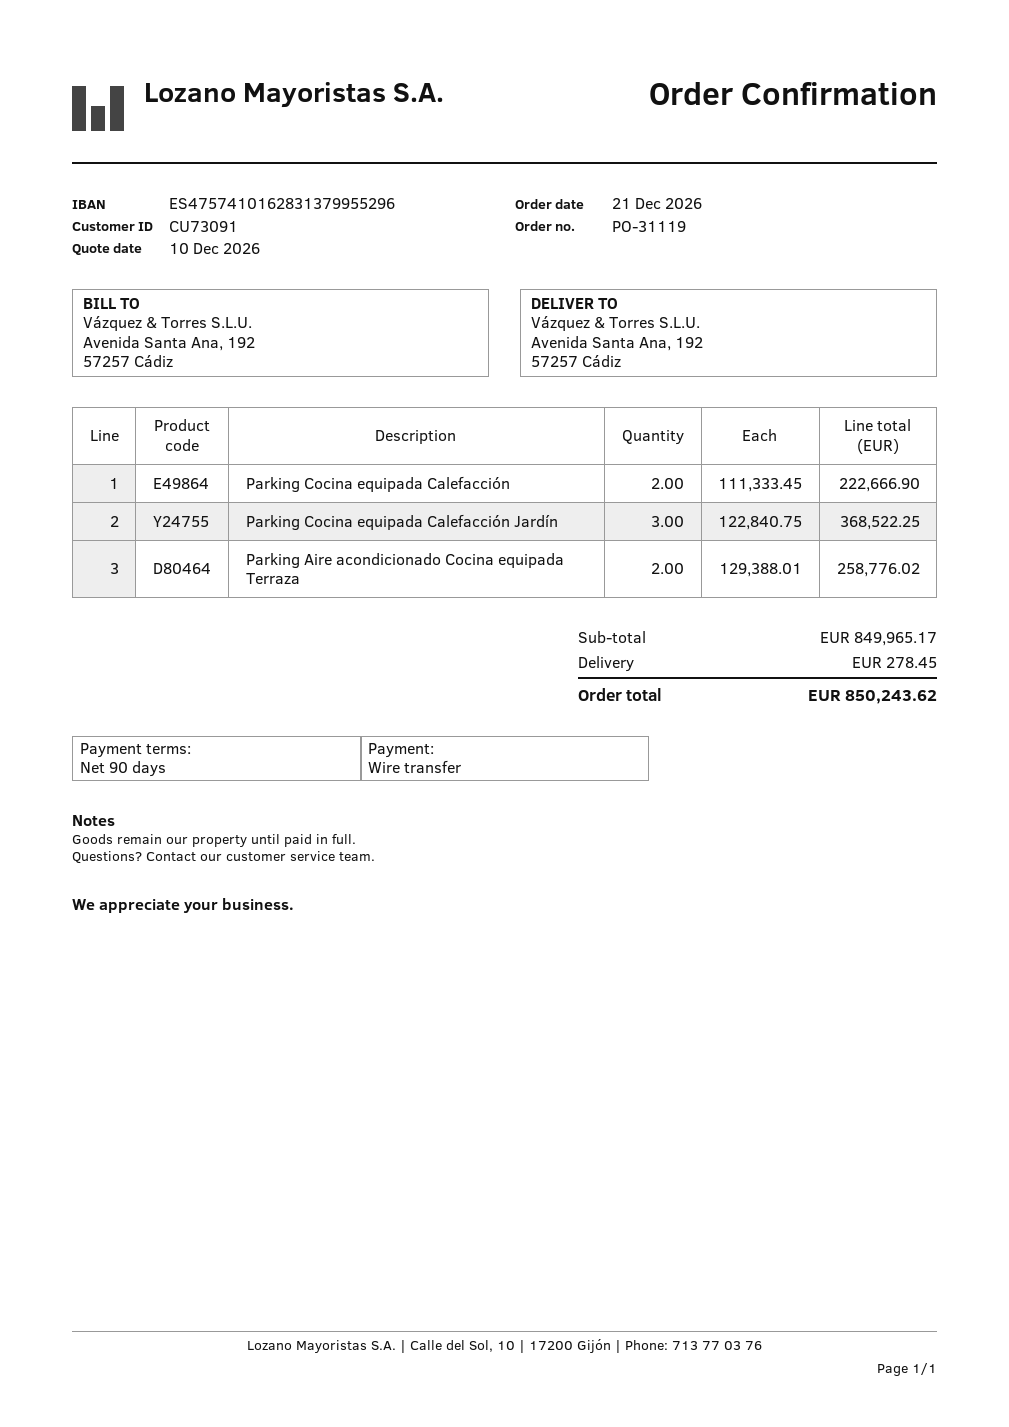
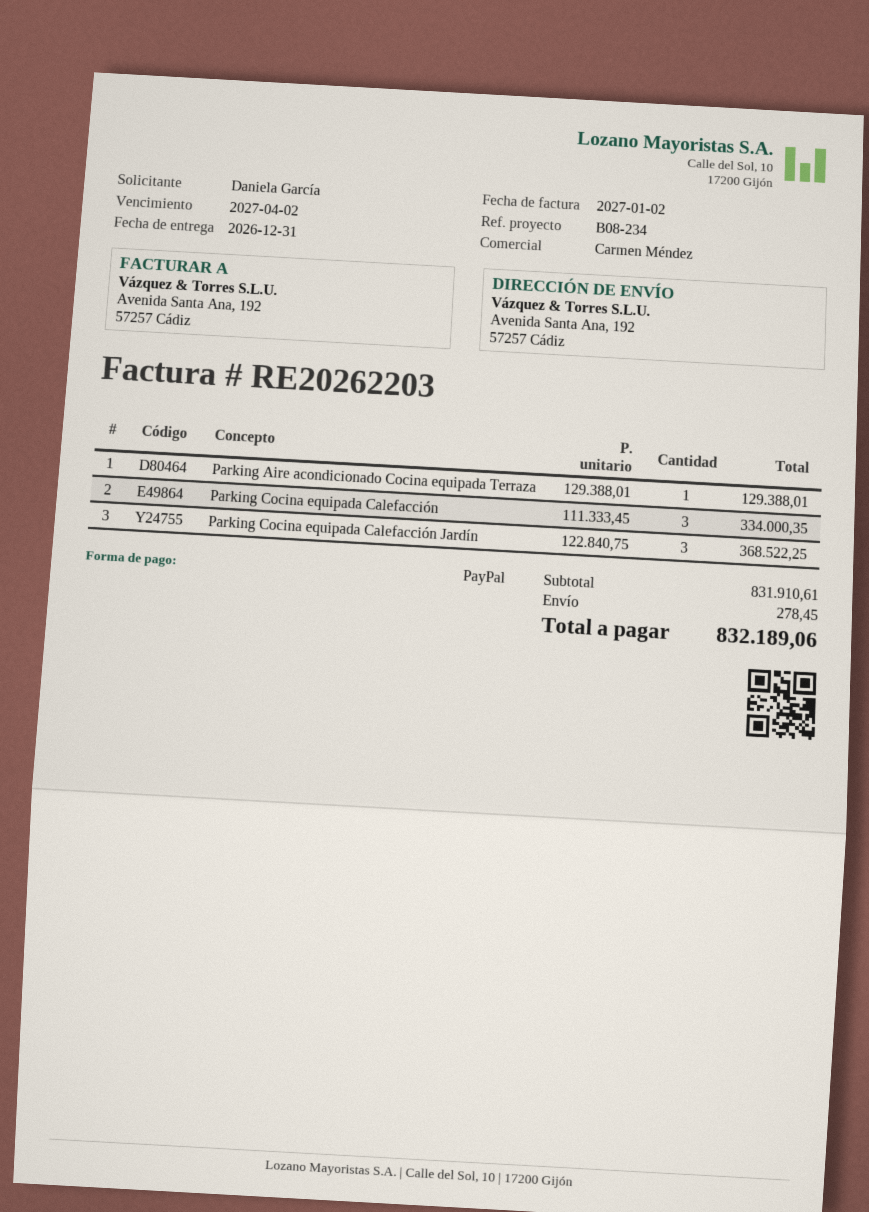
payment method: bank transfer -> PayPal
Parking Cocina equipada Calefacción: 2 x 111333.45 = 222666.90 -> 3 x 111333.45 = 334000.35
Parking Aire acondicionado Cocina equipada Terraza: 2 x 129388.01 = 258776.02 -> 1 x 129388.01 = 129388.01
subtotal: 849965.17 -> 831910.61
total: 850243.62 -> 832189.06

